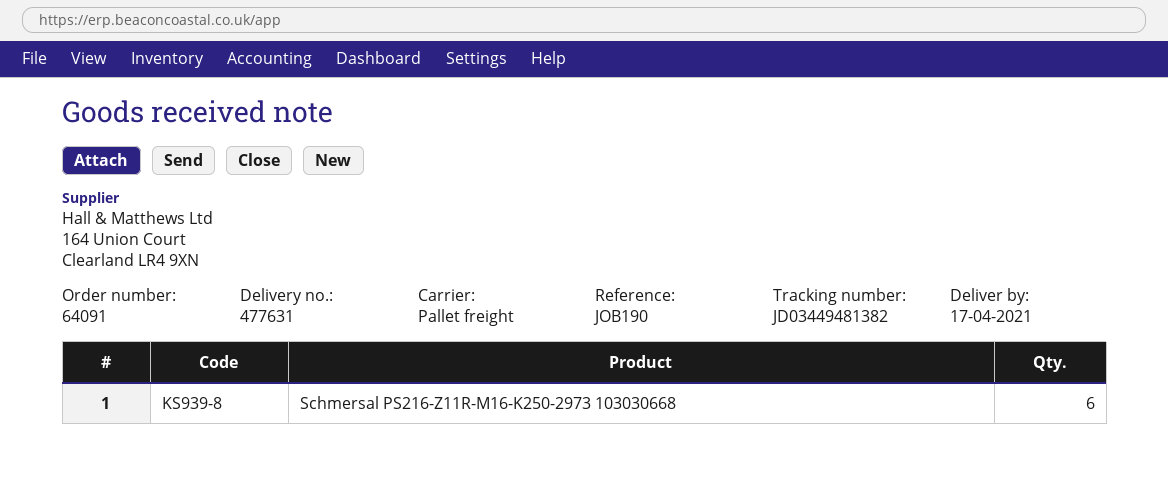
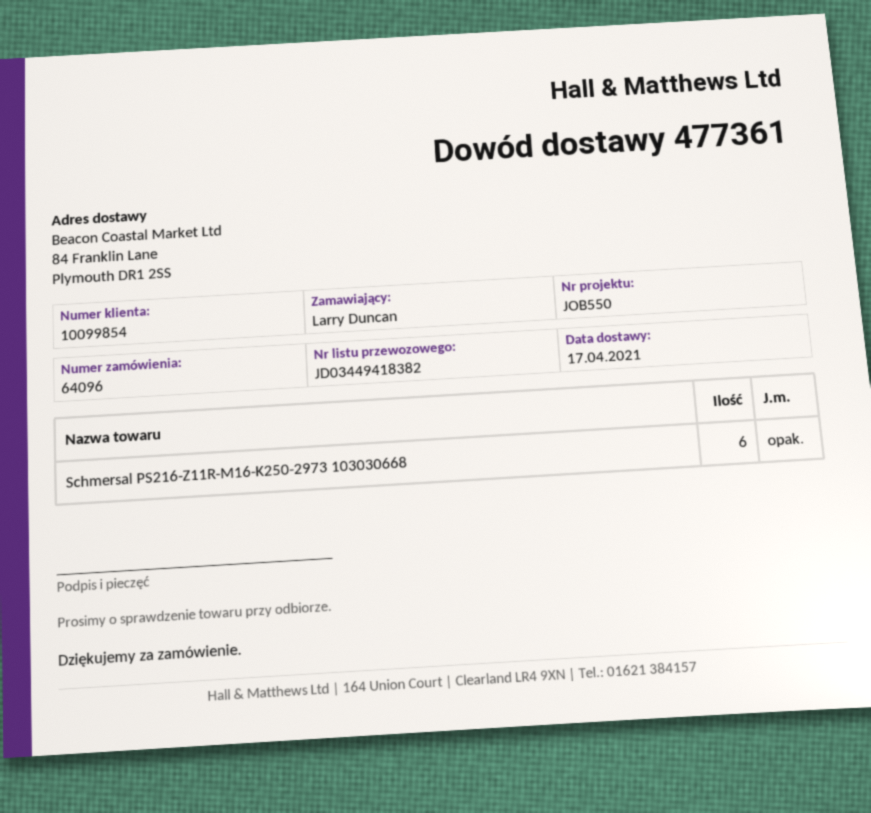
order number: 64091 -> 64096
delivery note number: 477631 -> 477361
reference: JOB190 -> JOB550
tracking number: JD03449481382 -> JD03449418382

